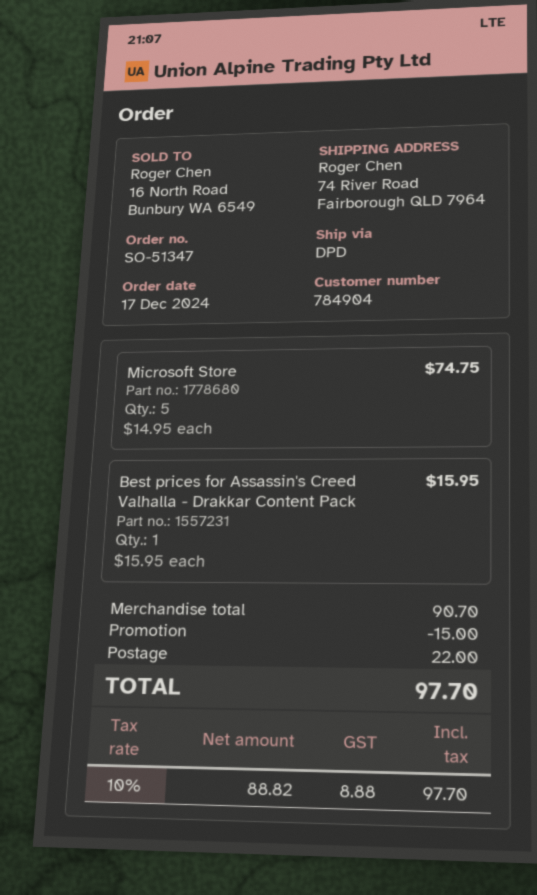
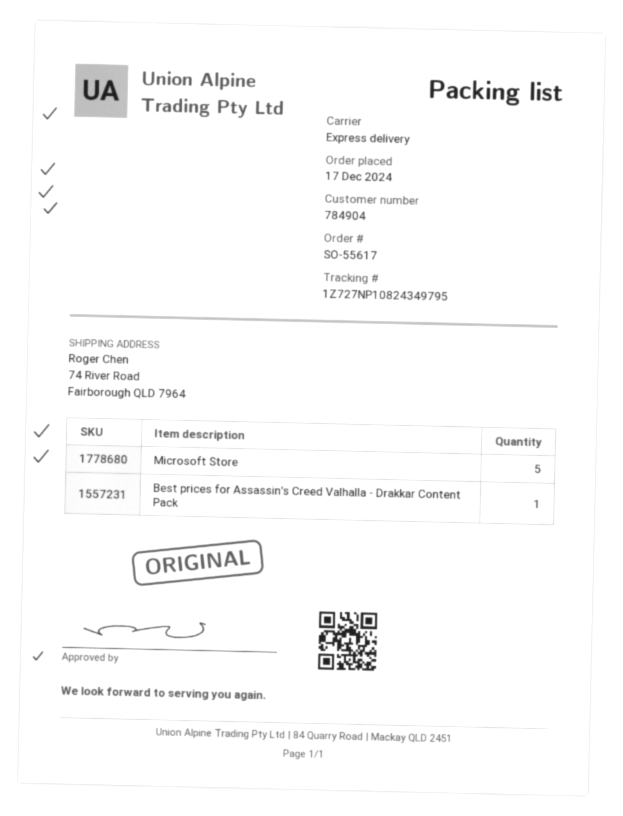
order number: SO-51347 -> SO-55617
shipping method: DPD -> express

